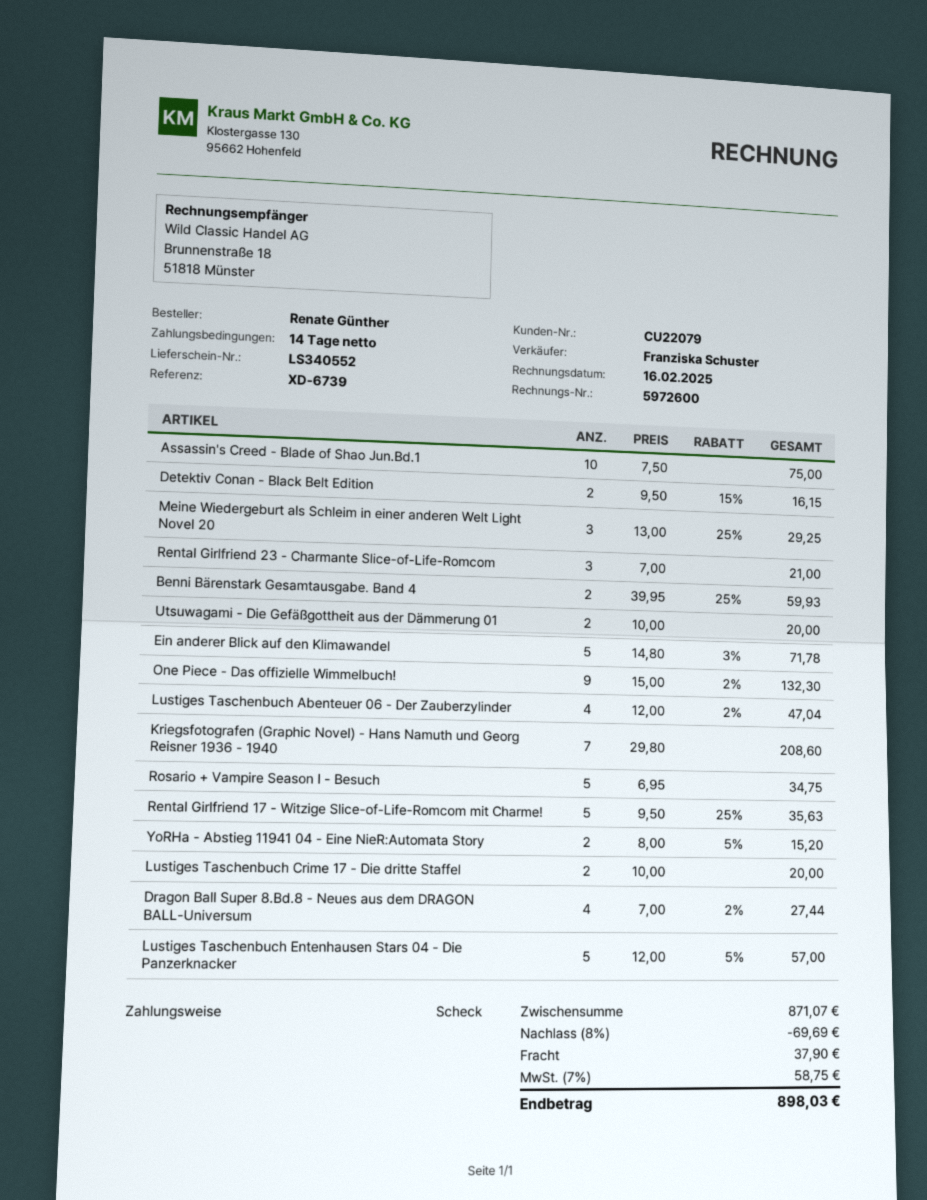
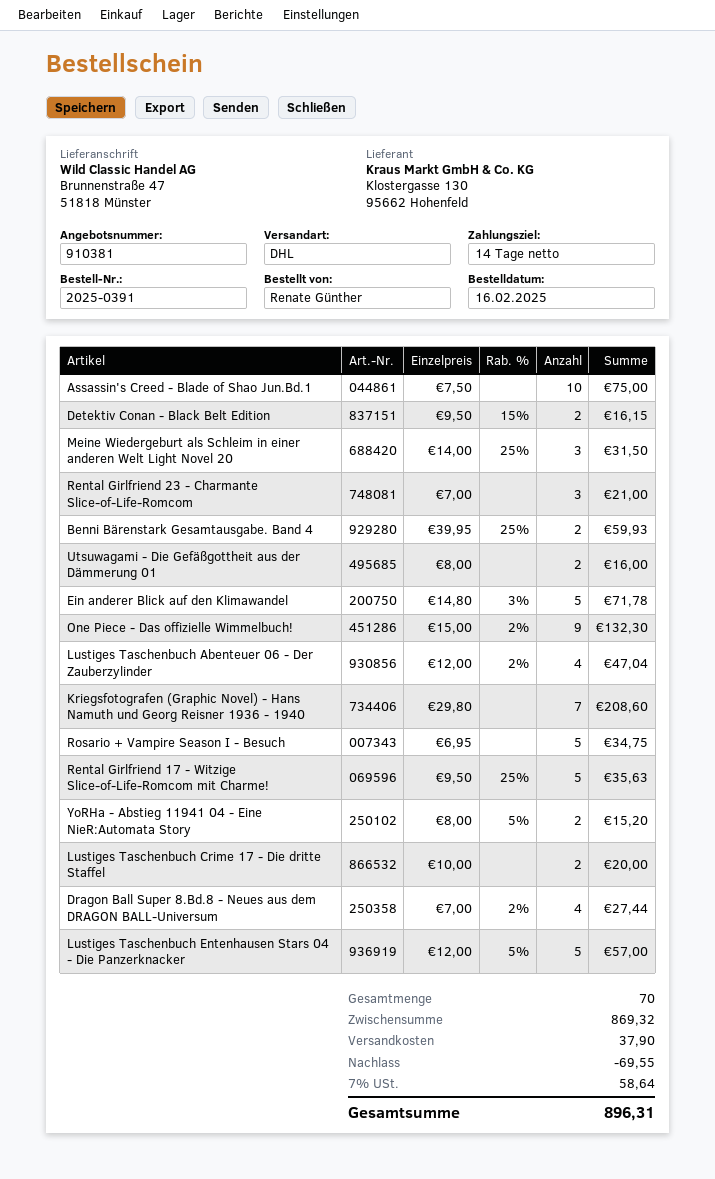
Meine Wiedergeburt als Schleim in einer anderen Welt Light Novel 20: 3 x 13.00 - 25% = 29.25 -> 3 x 14.00 - 25% = 31.50
Utsuwagami - Die Gefäßgottheit aus der Dämmerung 01: 2 x 10.00 = 20.00 -> 2 x 8.00 = 16.00
subtotal: 871.07 -> 869.32
discount: 69.69 -> 69.55
tax: 7% = 58.75 -> 7% = 58.64
total: 898.03 -> 896.31

